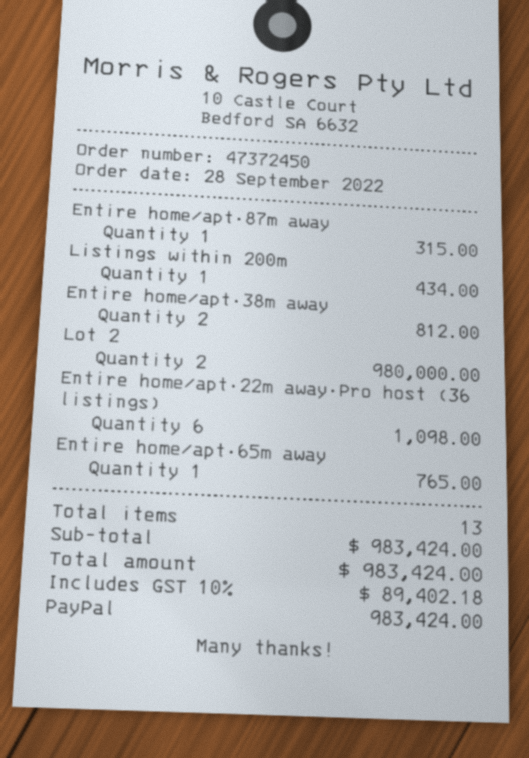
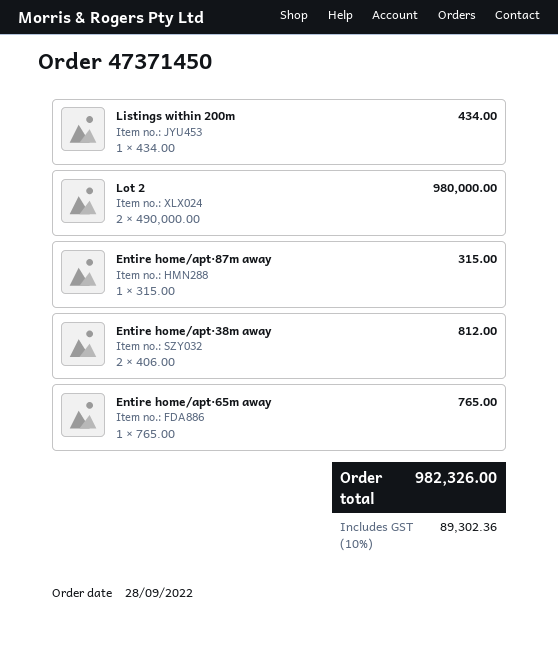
order number: 47372450 -> 47371450
Entire home/apt·22m away·Pro host (36 listings): 6 for 1098.00 -> none
tax: 10% = 89402.18 -> 10% = 89302.36
total: 983424.00 -> 982326.00

